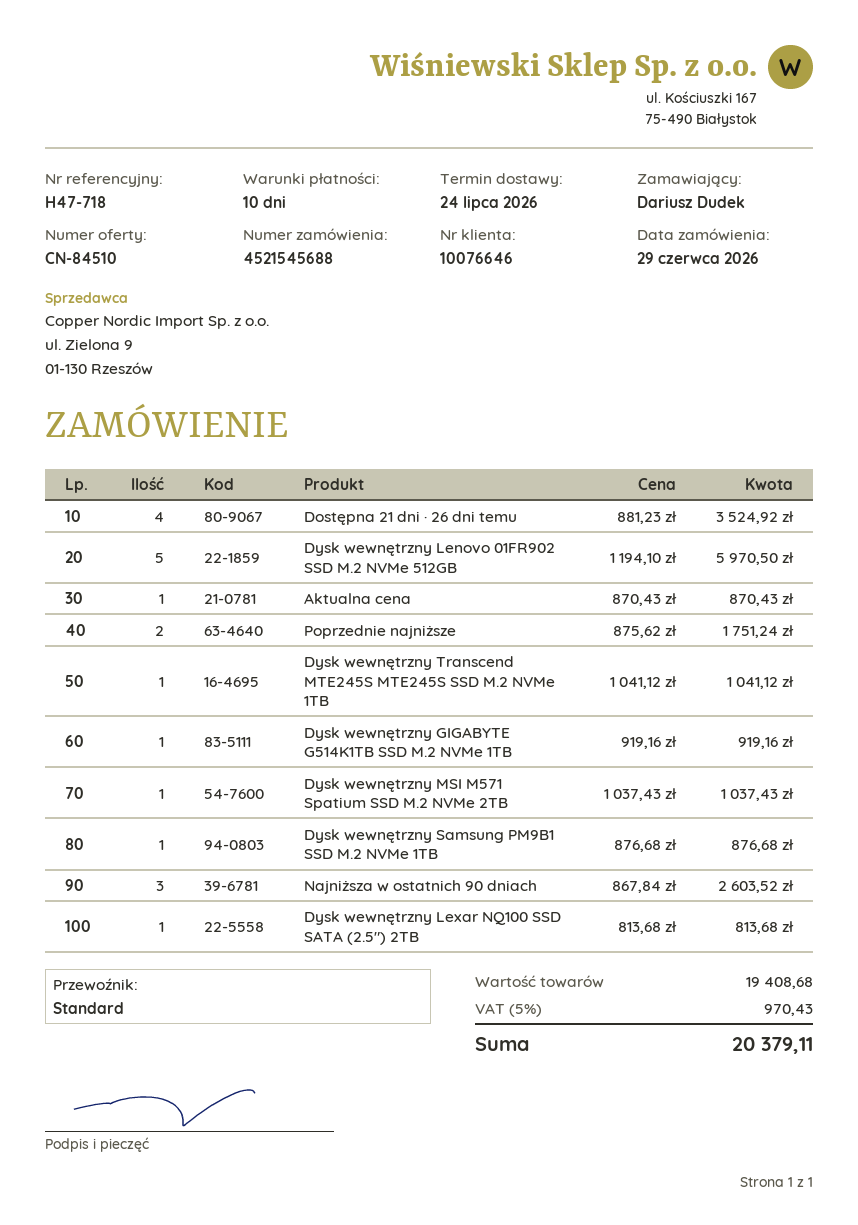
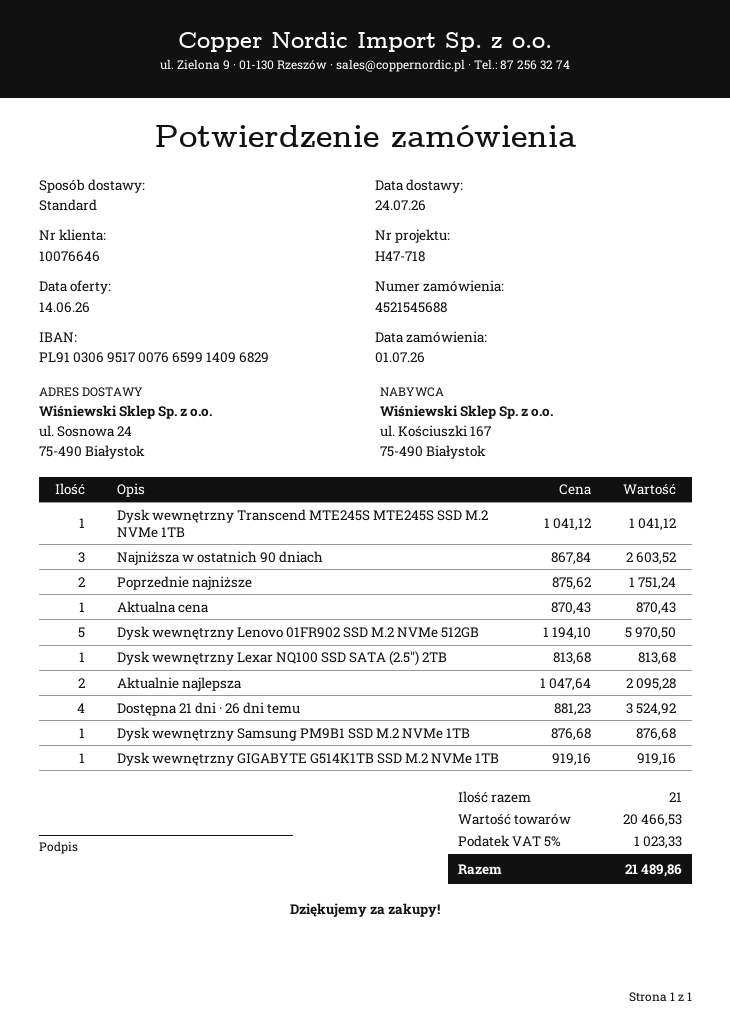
order date: 2026-06-29 -> 2026-07-01
Dysk wewnętrzny MSI M571 Spatium SSD M.2 NVMe 2TB: 1 x 1037.43 = 1037.43 -> none
Aktualnie najlepsza: none -> 2 x 1047.64 = 2095.28
subtotal: 19408.68 -> 20466.53
tax: 5% = 970.43 -> 5% = 1023.33
total: 20379.11 -> 21489.86

